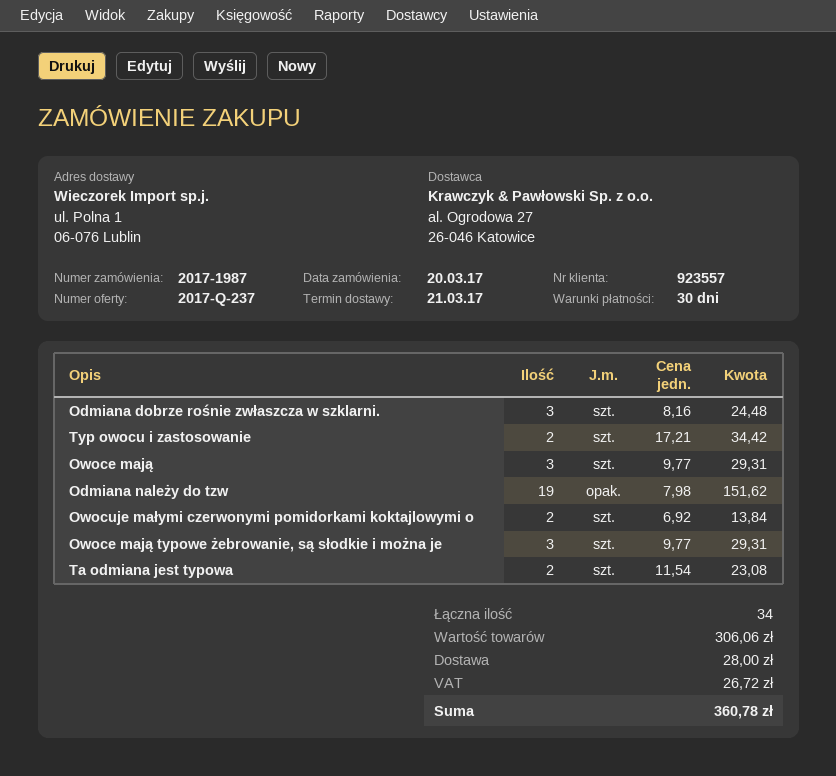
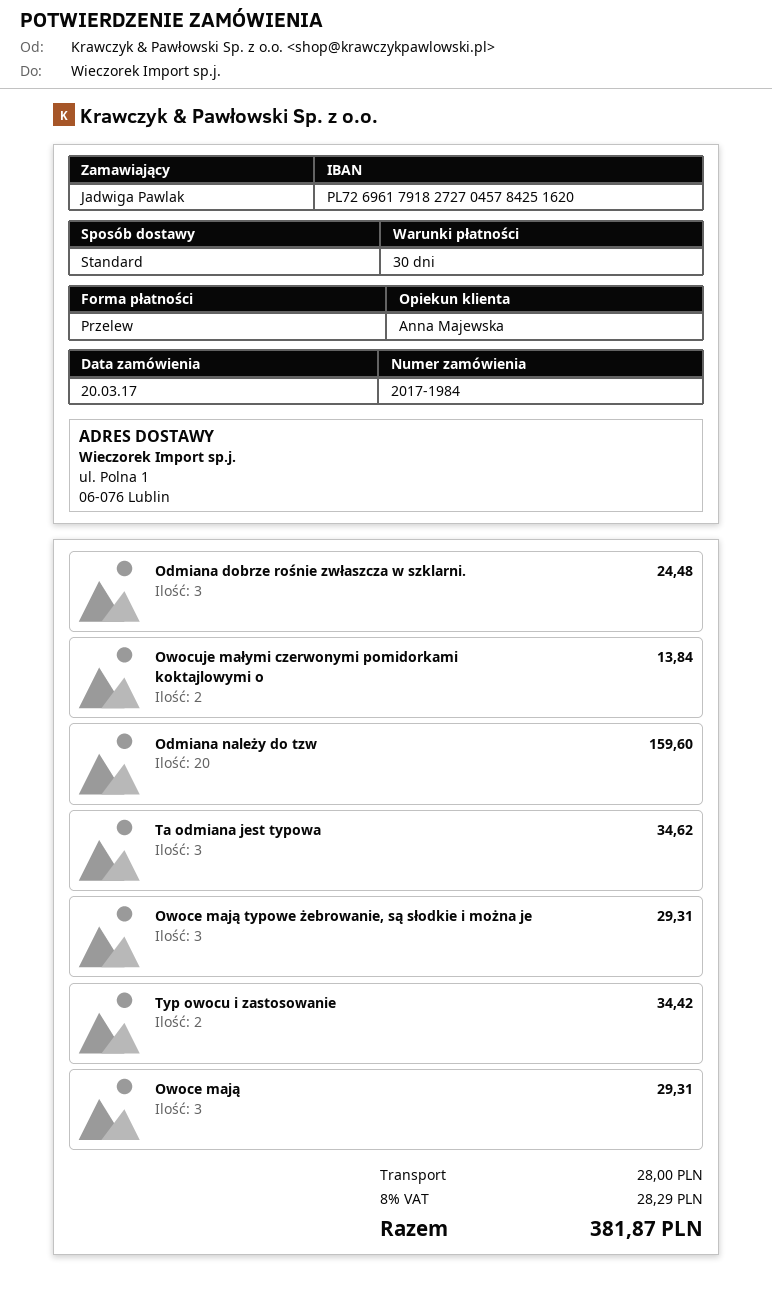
order number: 2017-1987 -> 2017-1984
Odmiana należy do tzw: 19 for 151.62 -> 20 for 159.60
Ta odmiana jest typowa: 2 for 23.08 -> 3 for 34.62
tax: 26.72 -> 28.29
total: 360.78 -> 381.87

